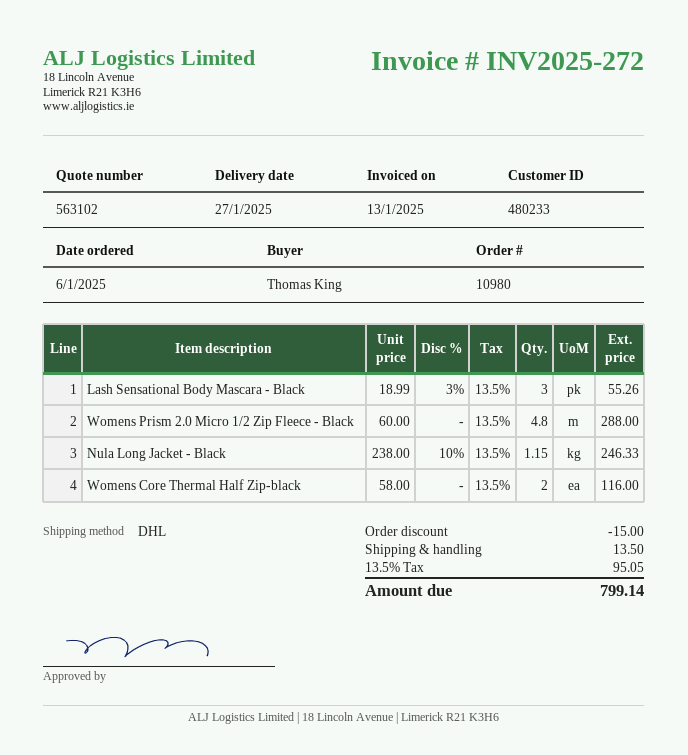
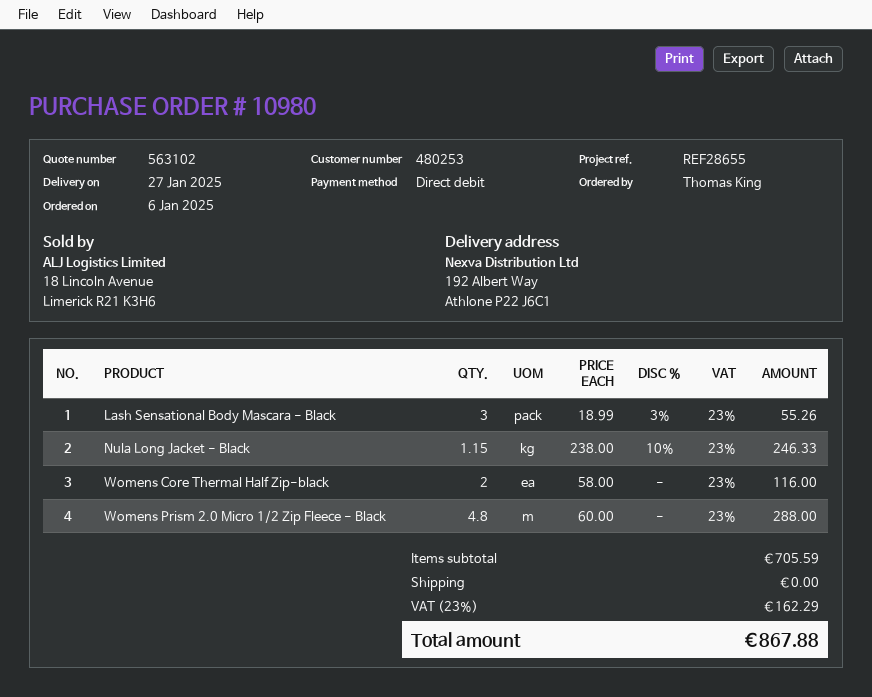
customer number: 480233 -> 480253
discount: 15.00 -> none
shipping: 13.50 -> 0.00
tax: 13.5% = 95.05 -> 23% = 162.29
total: 799.14 -> 867.88

